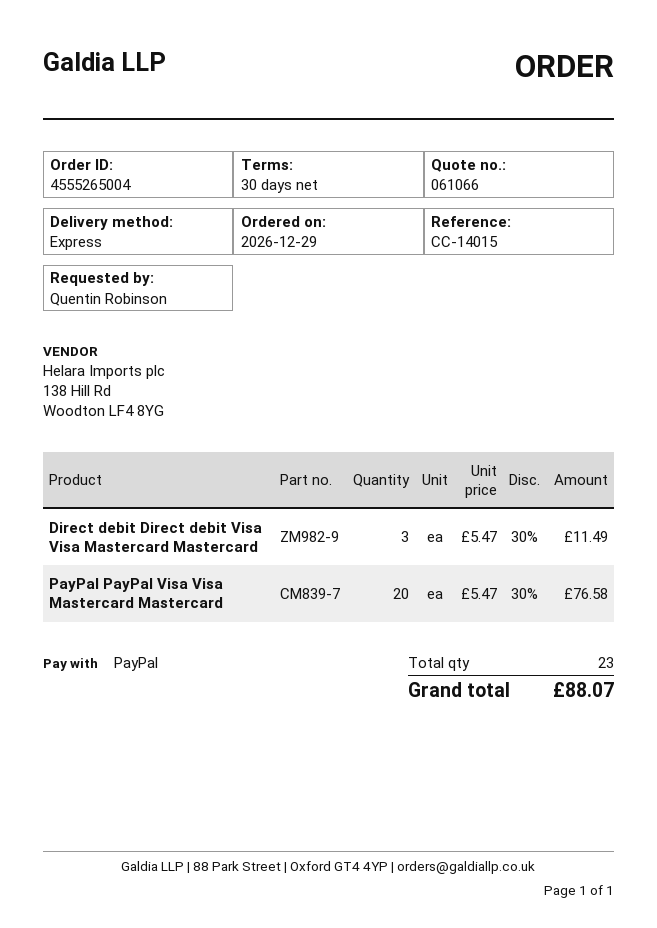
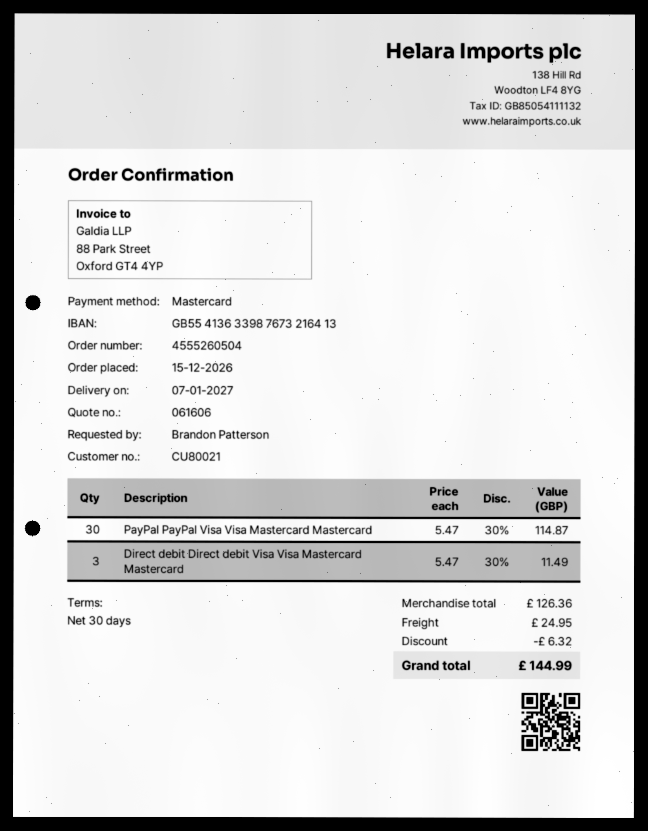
quote number: 061066 -> 061606
order number: 4555265004 -> 4555260504
order date: 2026-12-29 -> 2026-12-15
ordered by: Quentin Robinson -> Brandon Patterson
payment method: PayPal -> Mastercard
PayPal PayPal Visa Visa Mastercard Mastercard: 20 x 5.47 - 30% = 76.58 -> 30 x 5.47 - 30% = 114.87
discount: none -> 6.32
shipping: none -> 24.95
total: 88.07 -> 144.99

